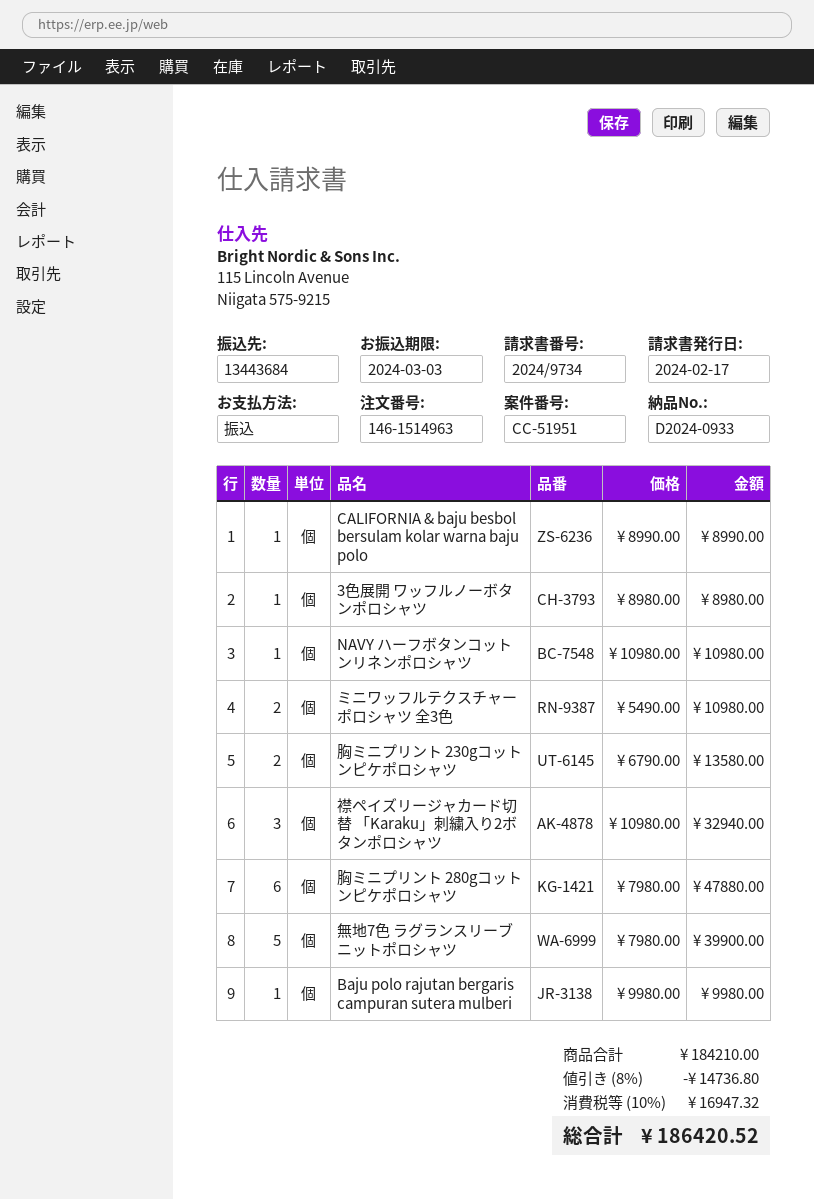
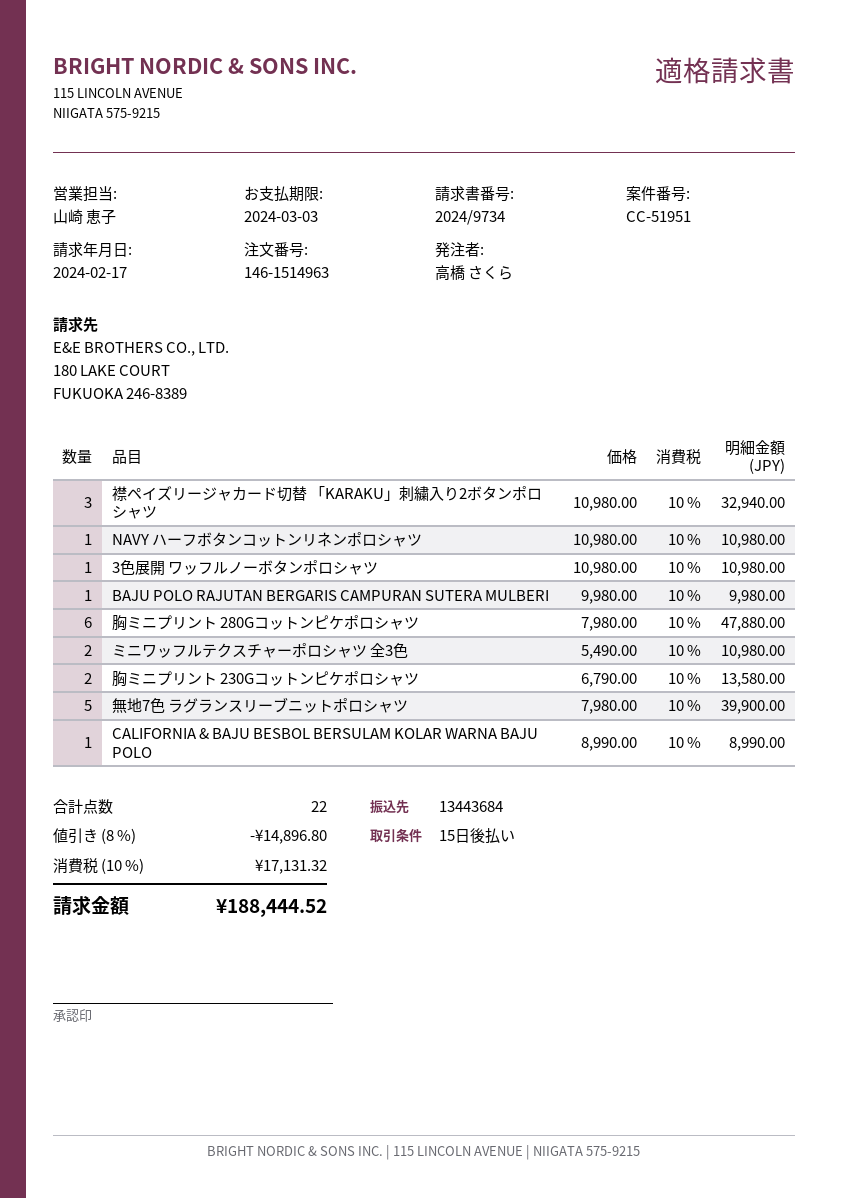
3色展開 ワッフルノーボタンポロシャツ: 1 x 8980.00 = 8980.00 -> 1 x 10980.00 = 10980.00
discount: 8% = 14736.80 -> 8% = 14896.80
tax: 10% = 16947.32 -> 10% = 17131.32
total: 186420.52 -> 188444.52

